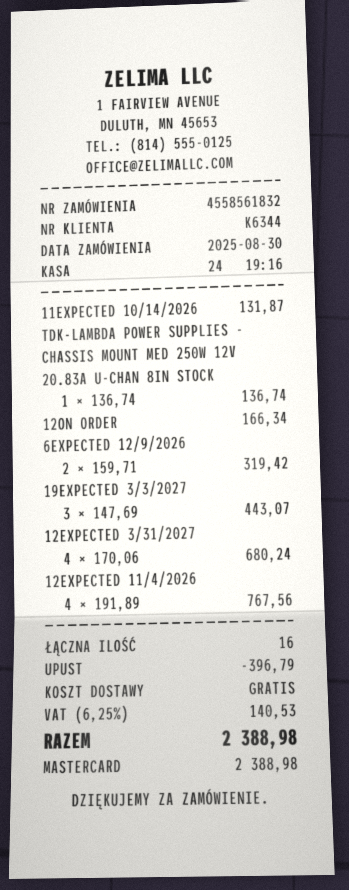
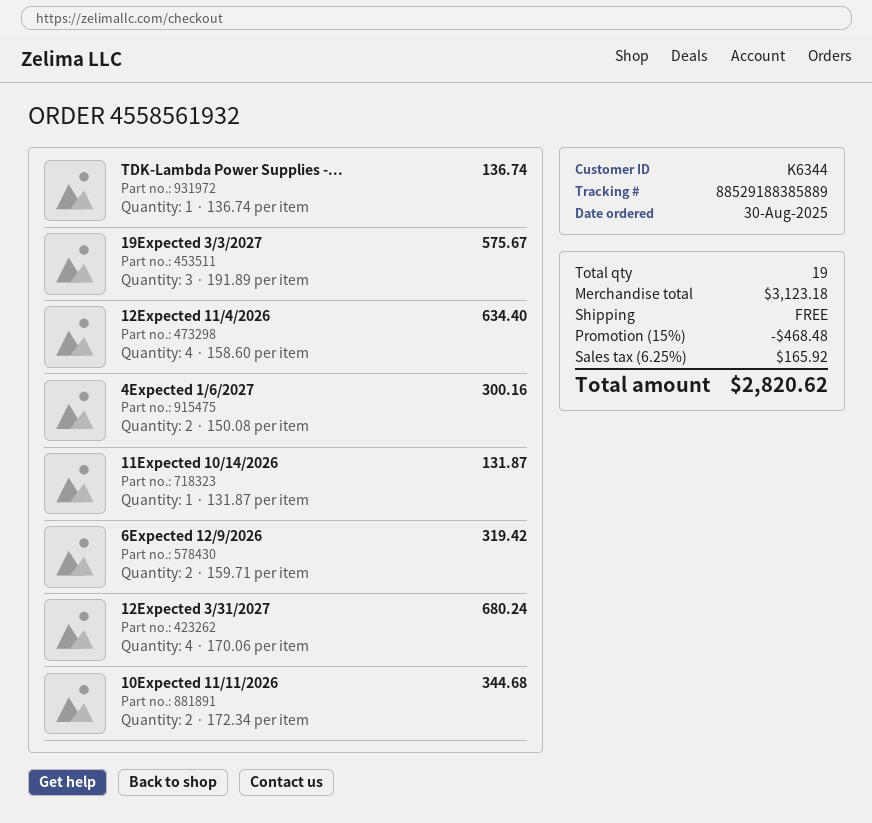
order number: 4558561832 -> 4558561932
12ON ORDER: 1 x 166.34 = 166.34 -> none
19EXPECTED 3/3/2027: 3 x 147.69 = 443.07 -> 3 x 191.89 = 575.67
12EXPECTED 11/4/2026: 4 x 191.89 = 767.56 -> 4 x 158.60 = 634.40
4Expected 1/6/2027: none -> 2 x 150.08 = 300.16
10Expected 11/11/2026: none -> 2 x 172.34 = 344.68
total quantity: 16 -> 19
discount: 396.79 -> 468.48
tax: 6.25% = 140.53 -> 6.25% = 165.92
total: 2388.98 -> 2820.62

